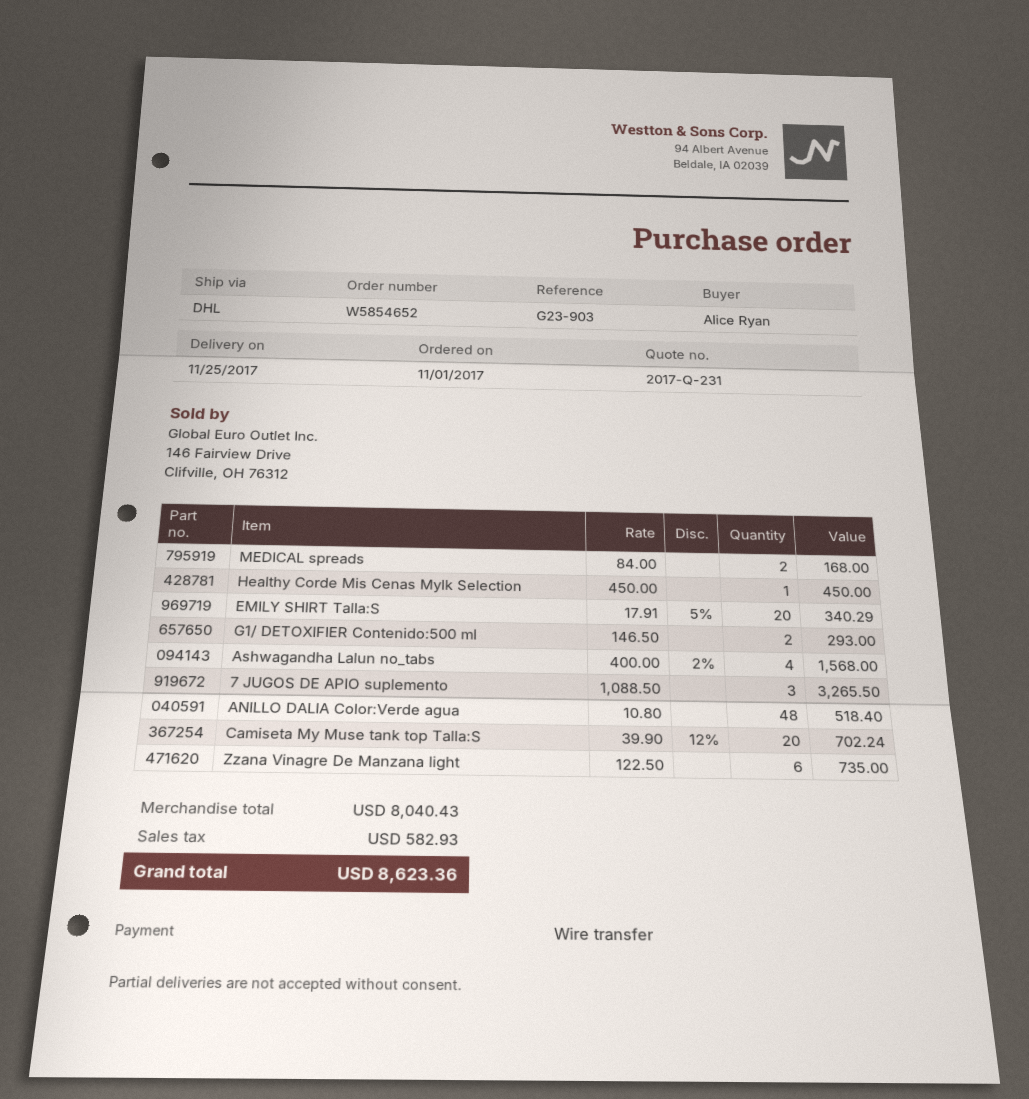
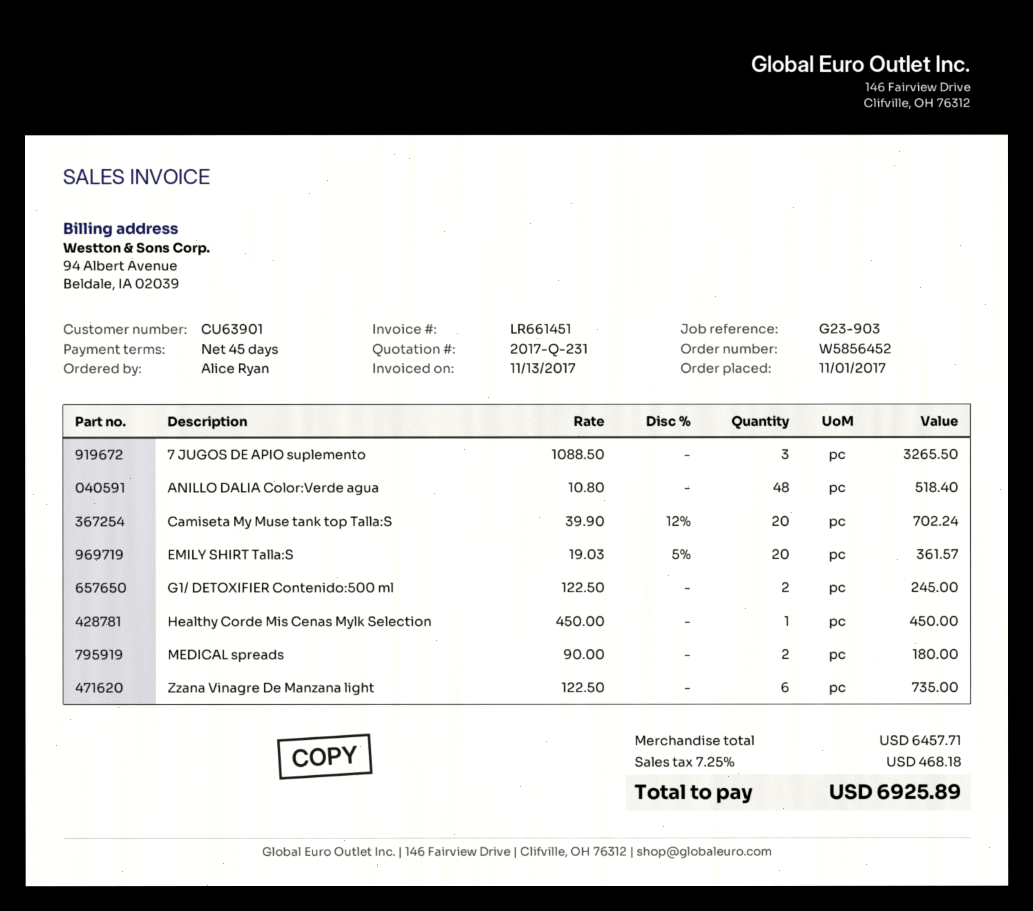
order number: W5854652 -> W5856452
MEDICAL spreads: 2 x 84.00 = 168.00 -> 2 x 90.00 = 180.00
EMILY SHIRT Talla:S: 20 x 17.91 - 5% = 340.29 -> 20 x 19.03 - 5% = 361.57
G1/ DETOXIFIER Contenido:500 ml: 2 x 146.50 = 293.00 -> 2 x 122.50 = 245.00
Ashwagandha Lalun no_tabs: 4 x 400.00 - 2% = 1568.00 -> none
subtotal: 8040.43 -> 6457.71
tax: 582.93 -> 468.18
total: 8623.36 -> 6925.89

